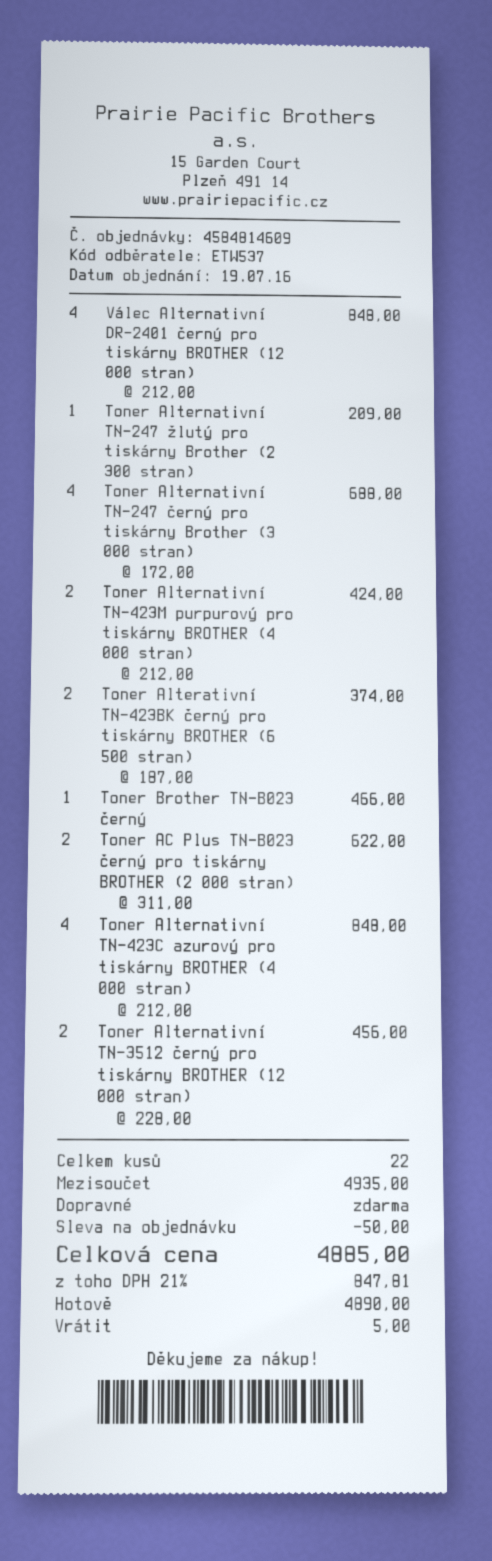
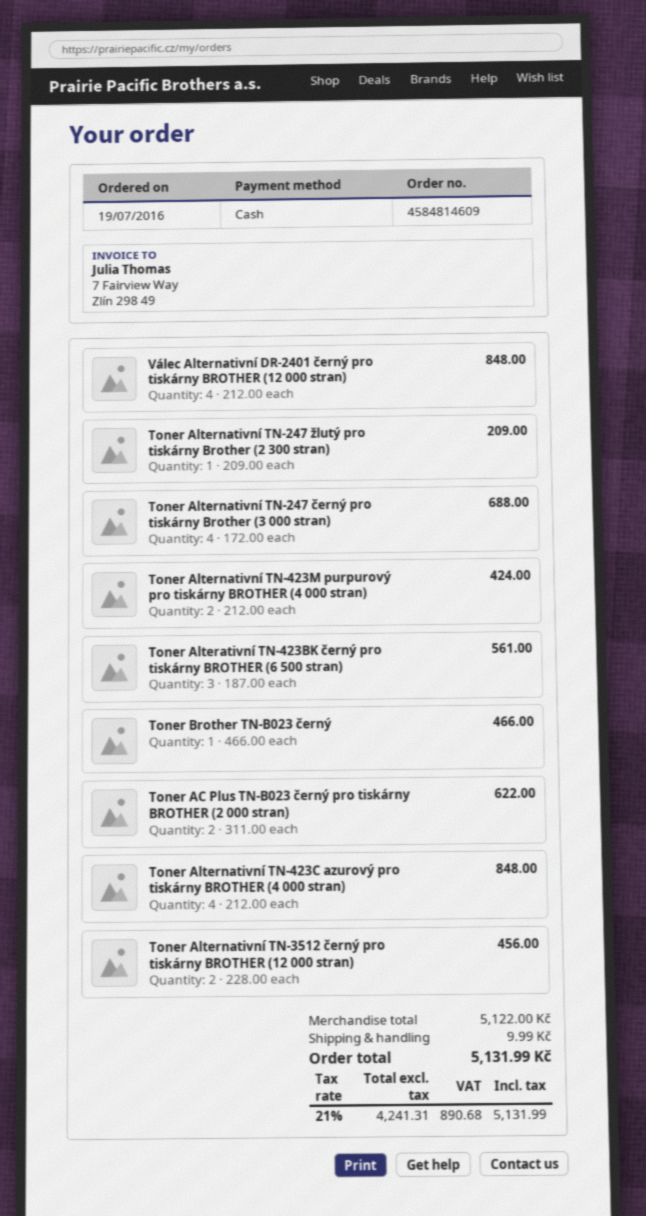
Toner Alterativní TN-423BK černý pro tiskárny BROTHER (6 500 stran): 2 x 187.00 = 374.00 -> 3 x 187.00 = 561.00
subtotal: 4935.00 -> 5122.00
discount: 50.00 -> none
shipping: 0.00 -> 9.99
tax: 21% = 847.81 -> 21% = 890.68
total: 4885.00 -> 5131.99

